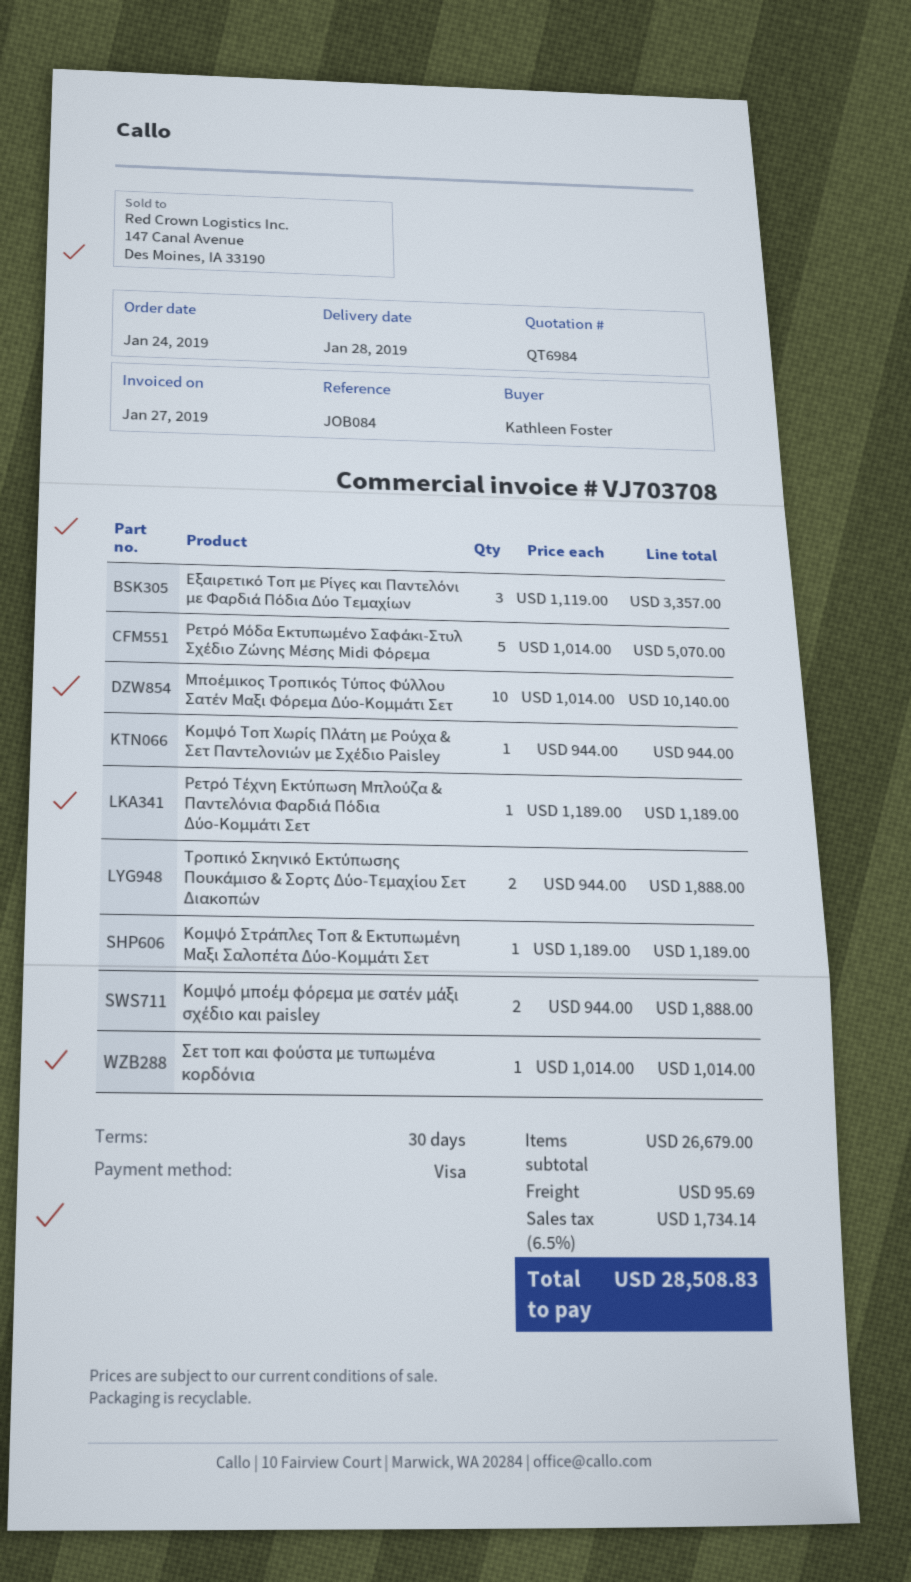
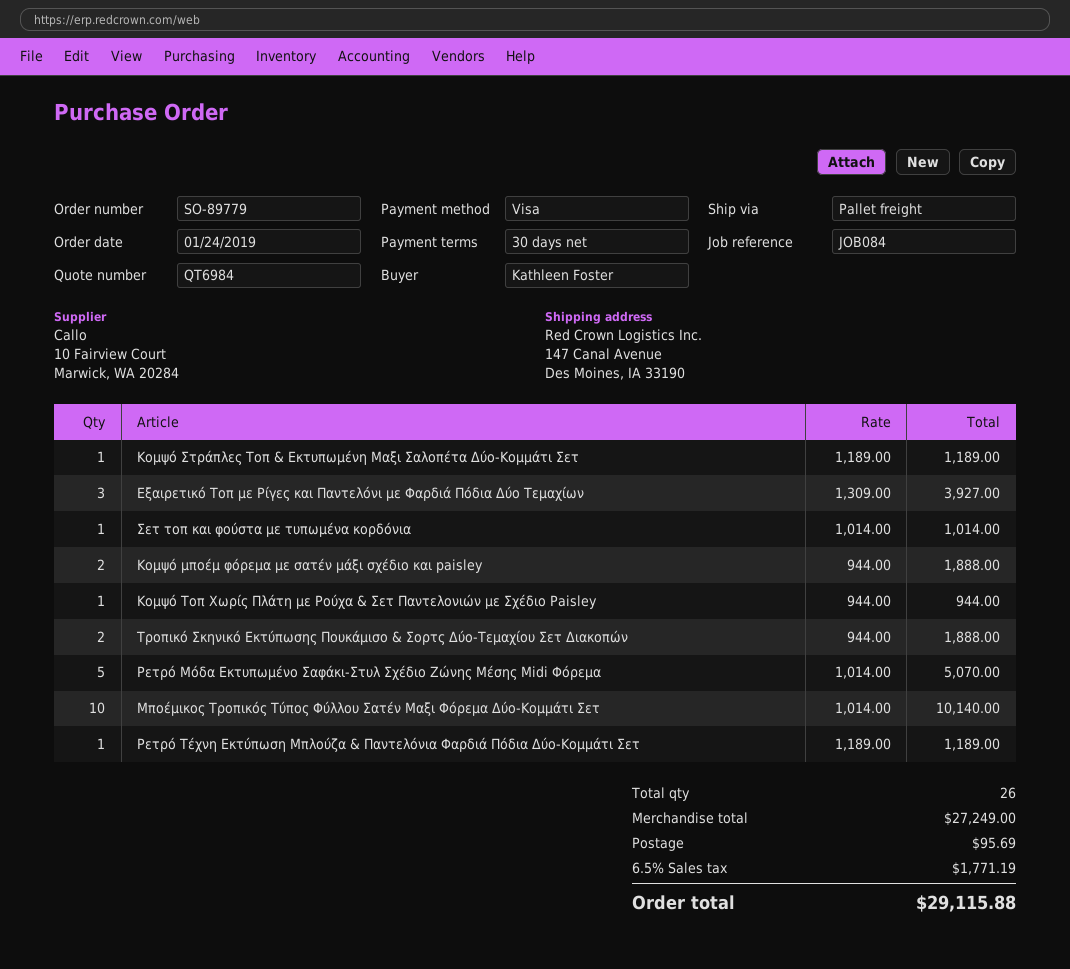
Εξαιρετικό Τοπ με Ρίγες και Παντελόνι με Φαρδιά Πόδια Δύο Τεμαχίων: 3 x 1119.00 = 3357.00 -> 3 x 1309.00 = 3927.00
subtotal: 26679.00 -> 27249.00
tax: 6.5% = 1734.14 -> 6.5% = 1771.19
total: 28508.83 -> 29115.88

